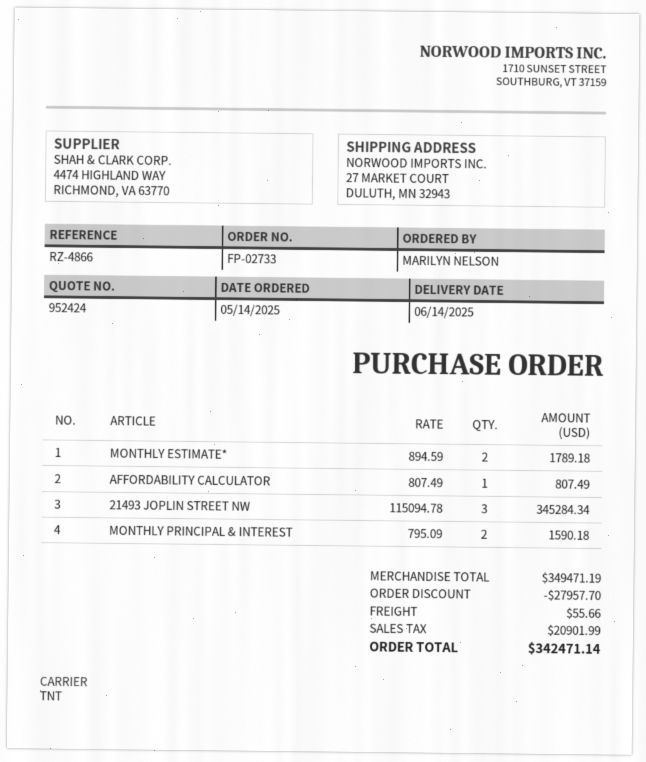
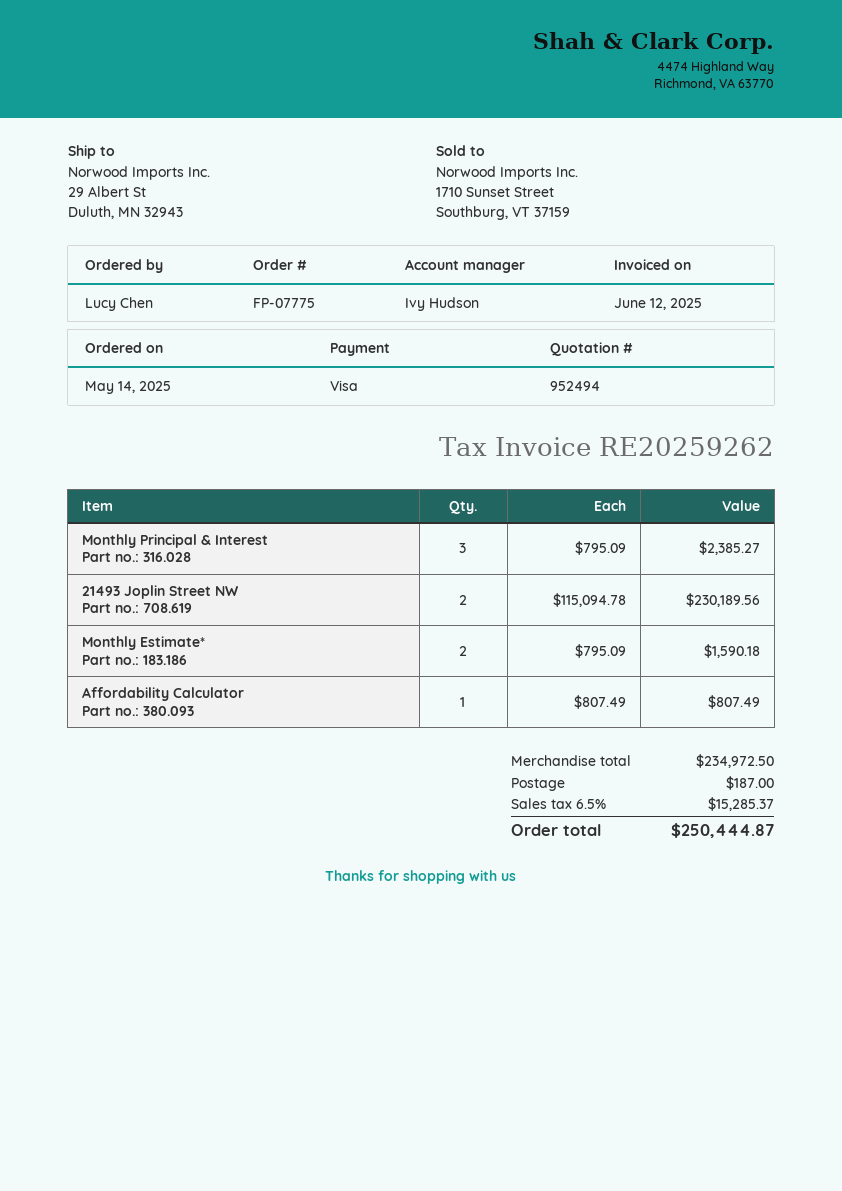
quote number: 952424 -> 952494
order number: FP-02733 -> FP-07775
ordered by: MARILYN NELSON -> Lucy Chen
ship to: 27 MARKET COURT, DULUTH, MN 32943 -> 29 Albert St, Duluth, MN 32943
MONTHLY ESTIMATE*: 2 x 894.59 = 1789.18 -> 2 x 795.09 = 1590.18
21493 JOPLIN STREET NW: 3 x 115094.78 = 345284.34 -> 2 x 115094.78 = 230189.56
MONTHLY PRINCIPAL & INTEREST: 2 x 795.09 = 1590.18 -> 3 x 795.09 = 2385.27
subtotal: 349471.19 -> 234972.50
discount: 27957.70 -> none
shipping: 55.66 -> 187.00
tax: 20901.99 -> 15285.37
total: 342471.14 -> 250444.87

